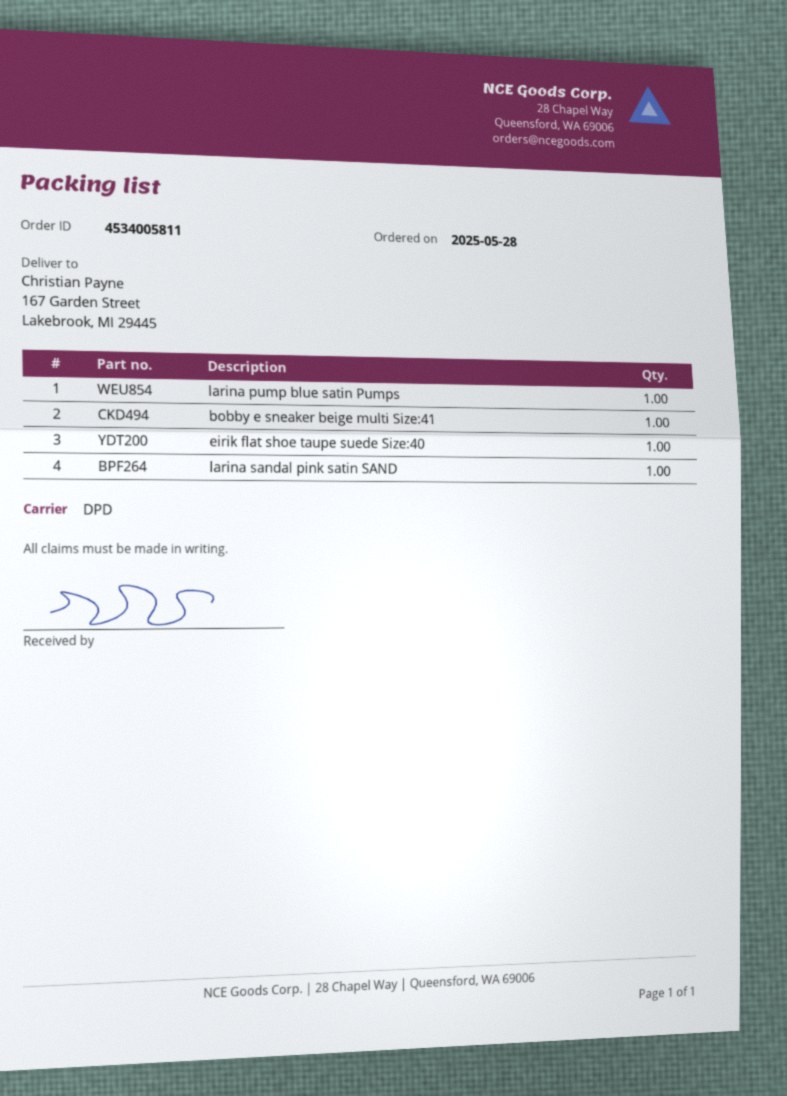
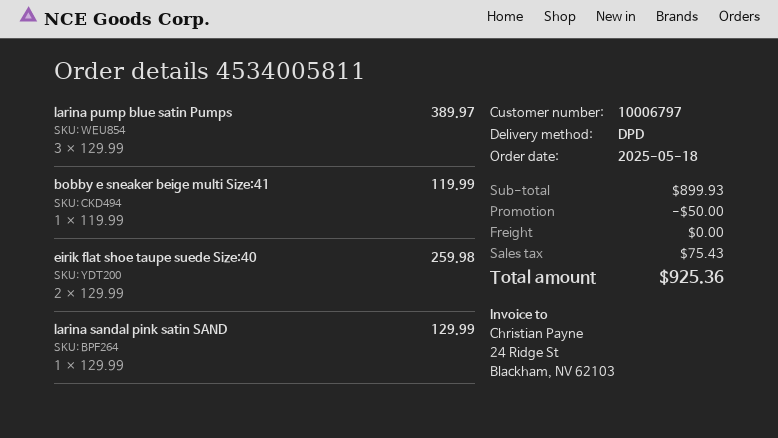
order date: 2025-05-28 -> 2025-05-18
larina pump blue satin Pumps: 1 -> 3
eirik flat shoe taupe suede Size:40: 1 -> 2

